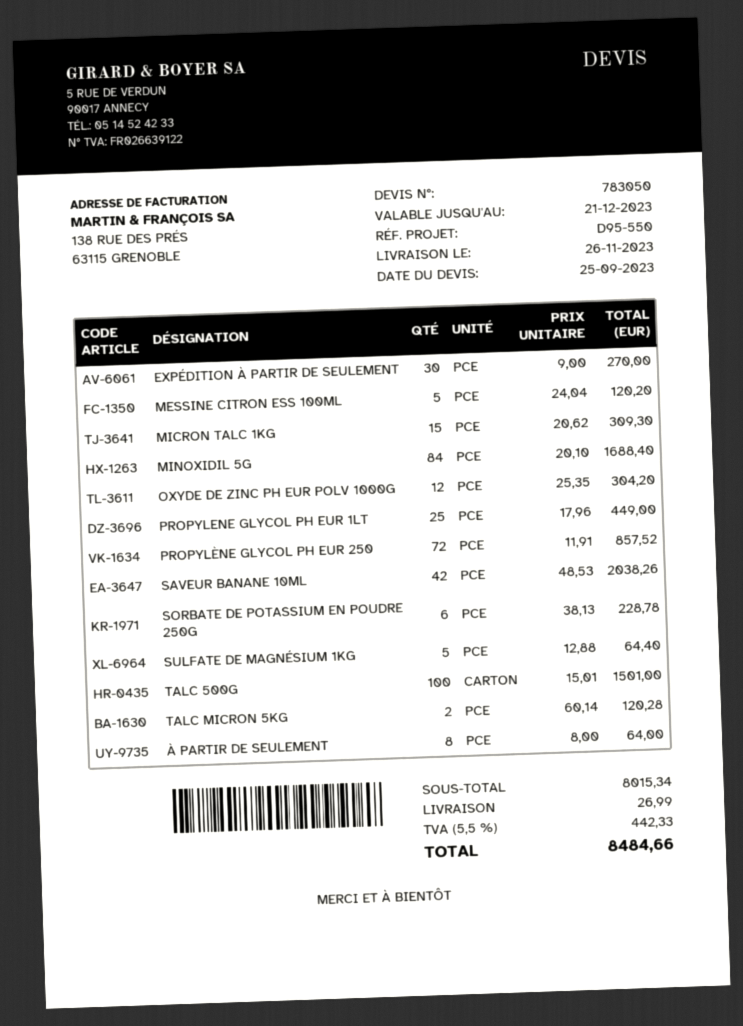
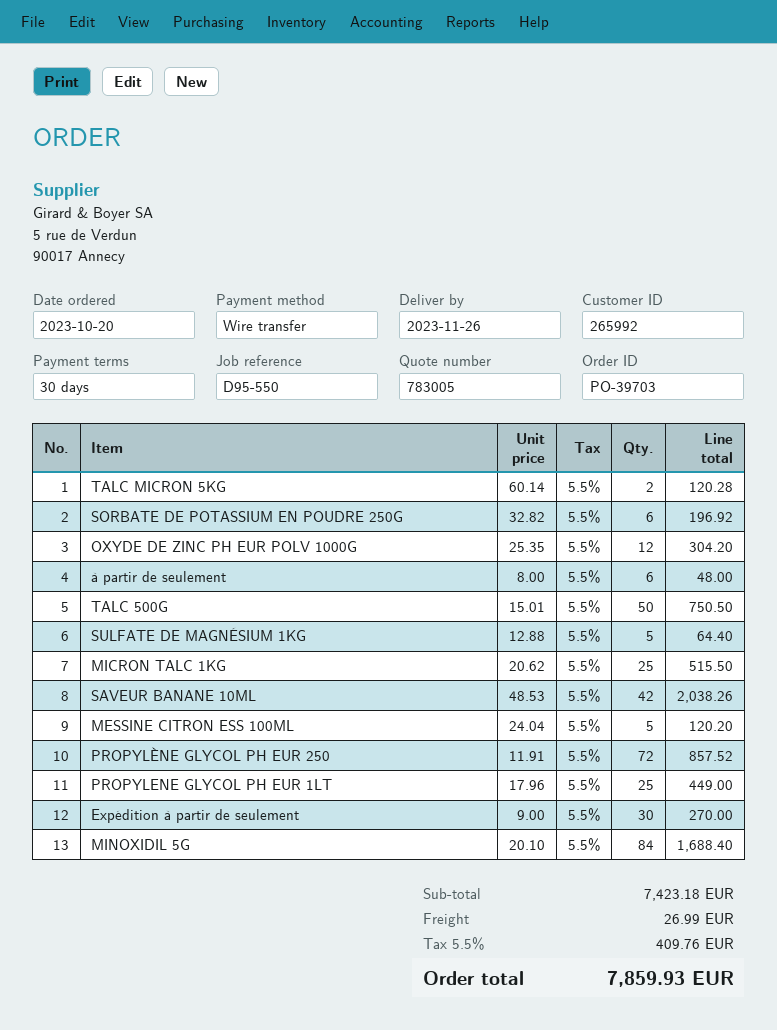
quote number: 783050 -> 783005
MICRON TALC 1KG: 15 x 20.62 = 309.30 -> 25 x 20.62 = 515.50
SORBATE DE POTASSIUM EN POUDRE 250G: 6 x 38.13 = 228.78 -> 6 x 32.82 = 196.92
TALC 500G: 100 x 15.01 = 1501.00 -> 50 x 15.01 = 750.50
À PARTIR DE SEULEMENT: 8 x 8.00 = 64.00 -> 6 x 8.00 = 48.00
subtotal: 8015.34 -> 7423.18
tax: 5.5% = 442.33 -> 5.5% = 409.76
total: 8484.66 -> 7859.93

